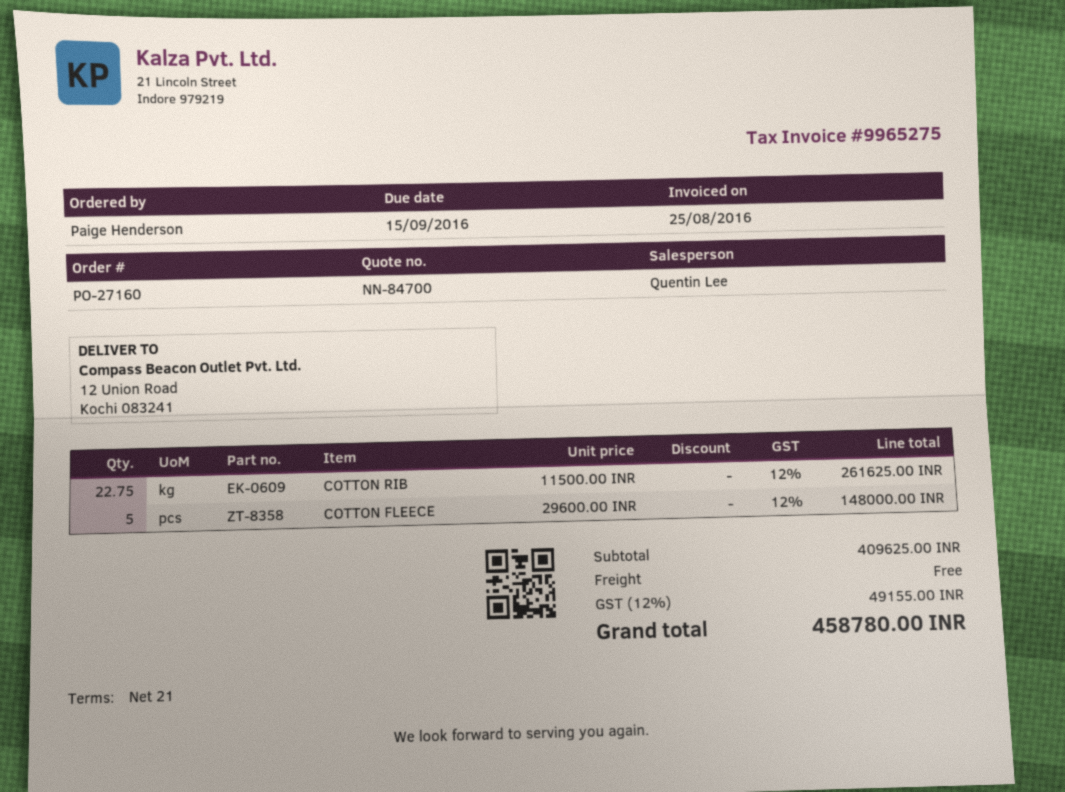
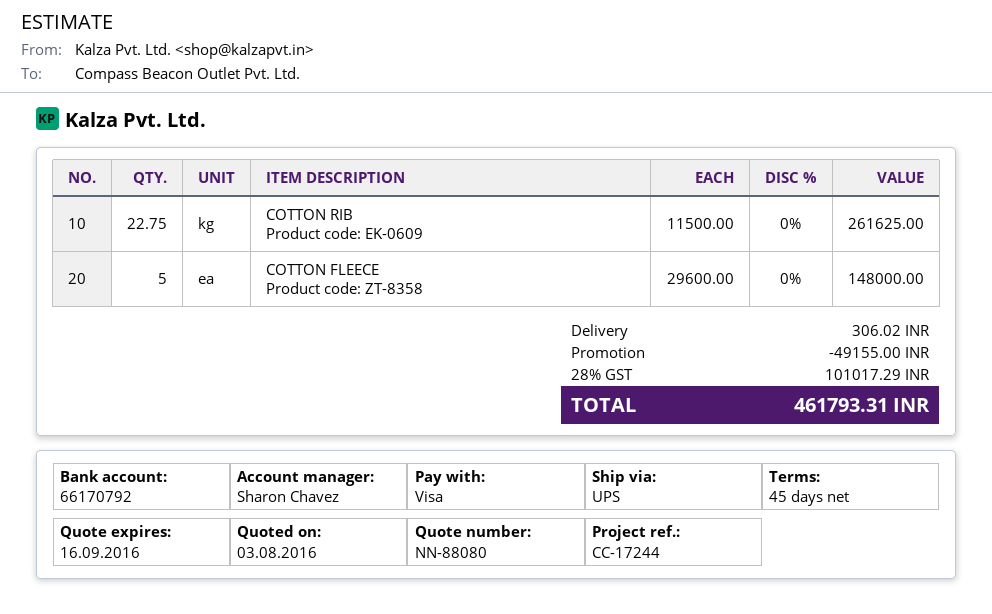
quote number: NN-84700 -> NN-88080
payment terms: 21 days -> 45 days
sales rep: Quentin Lee -> Sharon Chavez
discount: none -> 49155.00
shipping: 0.00 -> 306.02
tax: 12% = 49155.00 -> 28% = 101017.29
total: 458780.00 -> 461793.31

